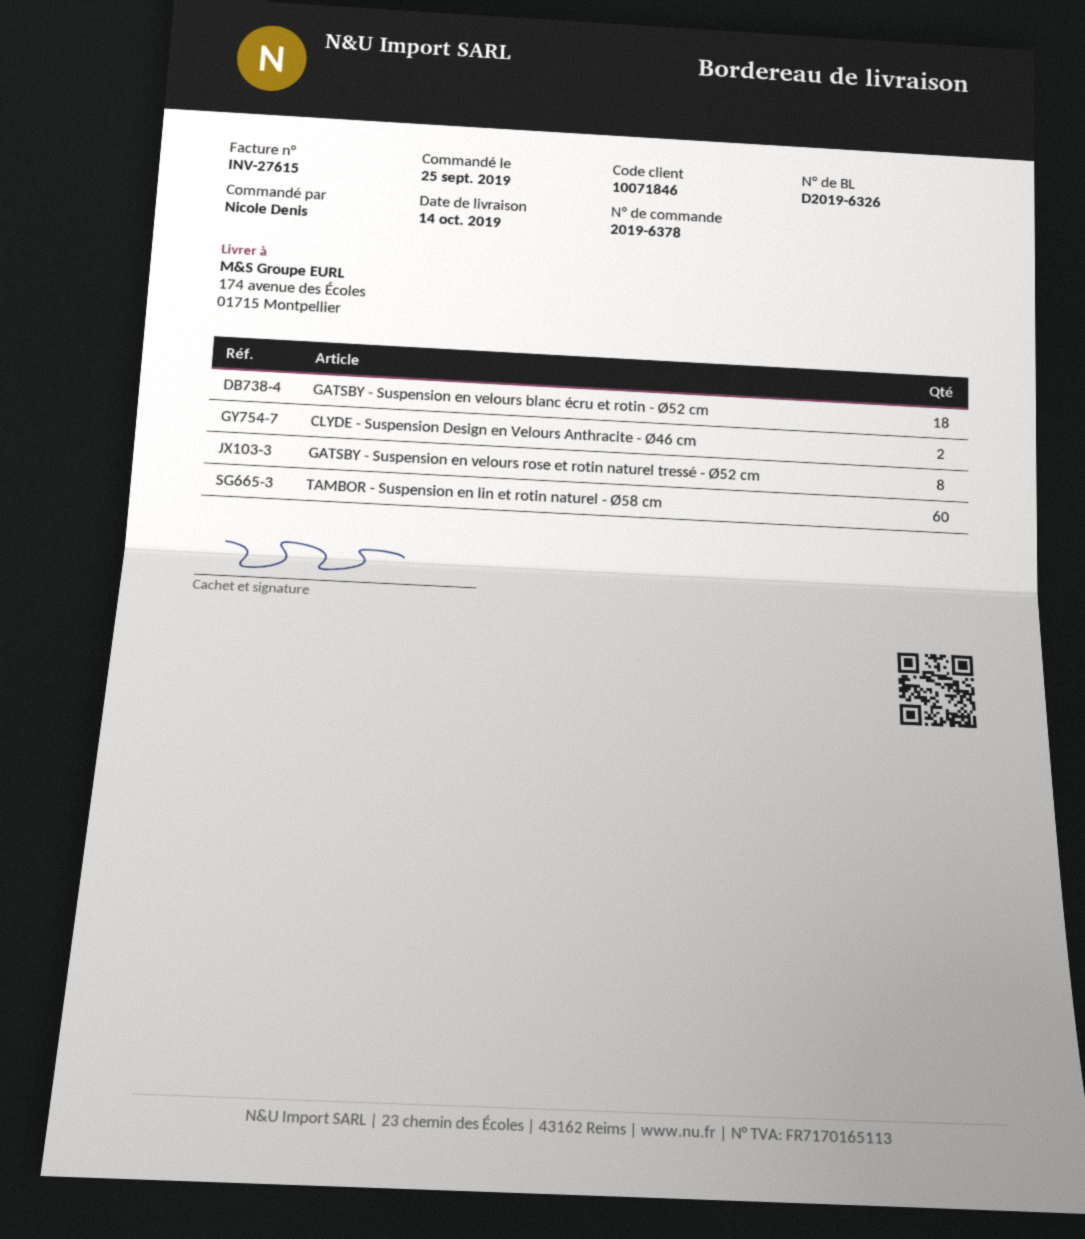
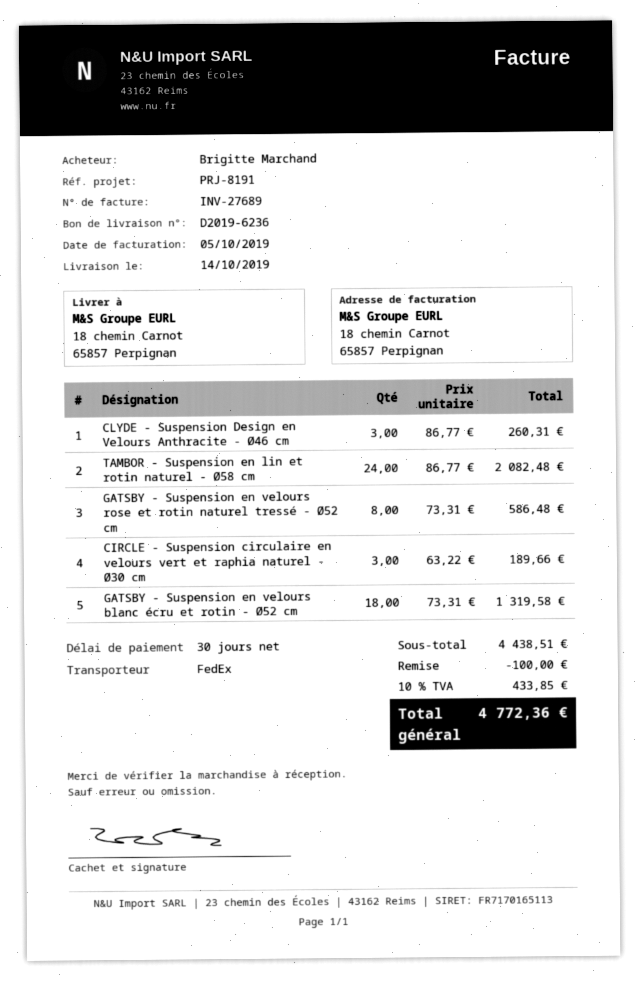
delivery note number: D2019-6326 -> D2019-6236
invoice number: INV-27615 -> INV-27689
ordered by: Nicole Denis -> Brigitte Marchand
ship to: 174 avenue des Écoles, 01715 Montpellier -> 18 chemin Carnot, 65857 Perpignan
CLYDE - Suspension Design en Velours Anthracite - Ø46 cm: 2 -> 3
TAMBOR - Suspension en lin et rotin naturel - Ø58 cm: 60 -> 24
CIRCLE - Suspension circulaire en velours vert et raphia naturel - Ø30 cm: none -> 3

